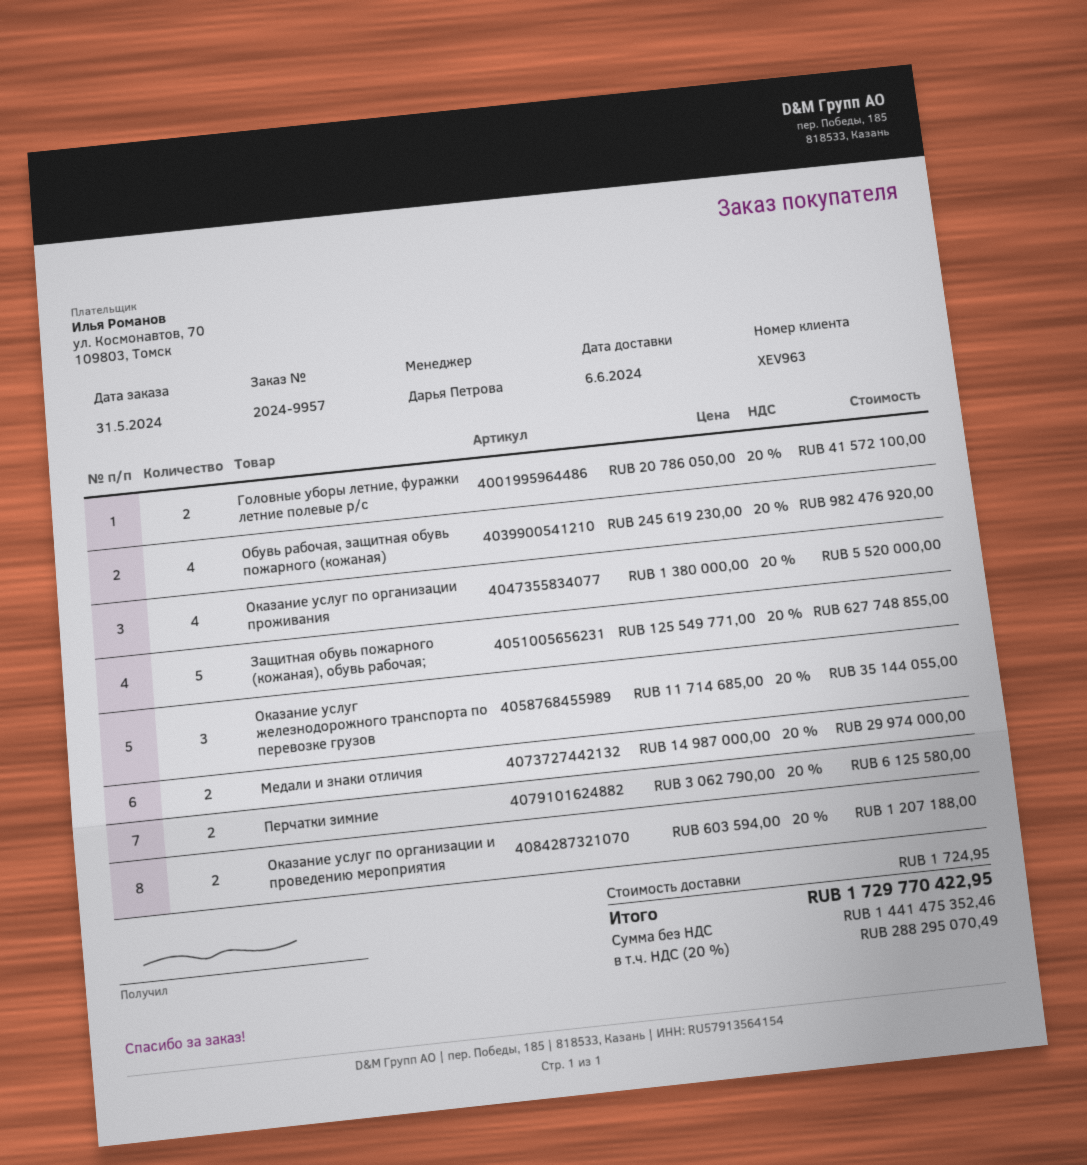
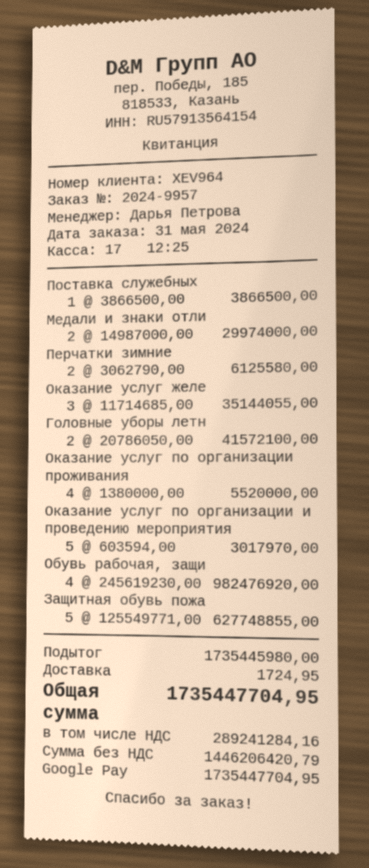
customer number: XEV963 -> XEV964
Оказание услуг по организации и проведению мероприятия: 2 x 603594.00 = 1207188.00 -> 5 x 603594.00 = 3017970.00
Поставка служебных: none -> 1 x 3866500.00 = 3866500.00
net: 1441475352.46 -> 1446206420.79
tax: 288295070.49 -> 289241284.16
total: 1729770422.95 -> 1735447704.95

